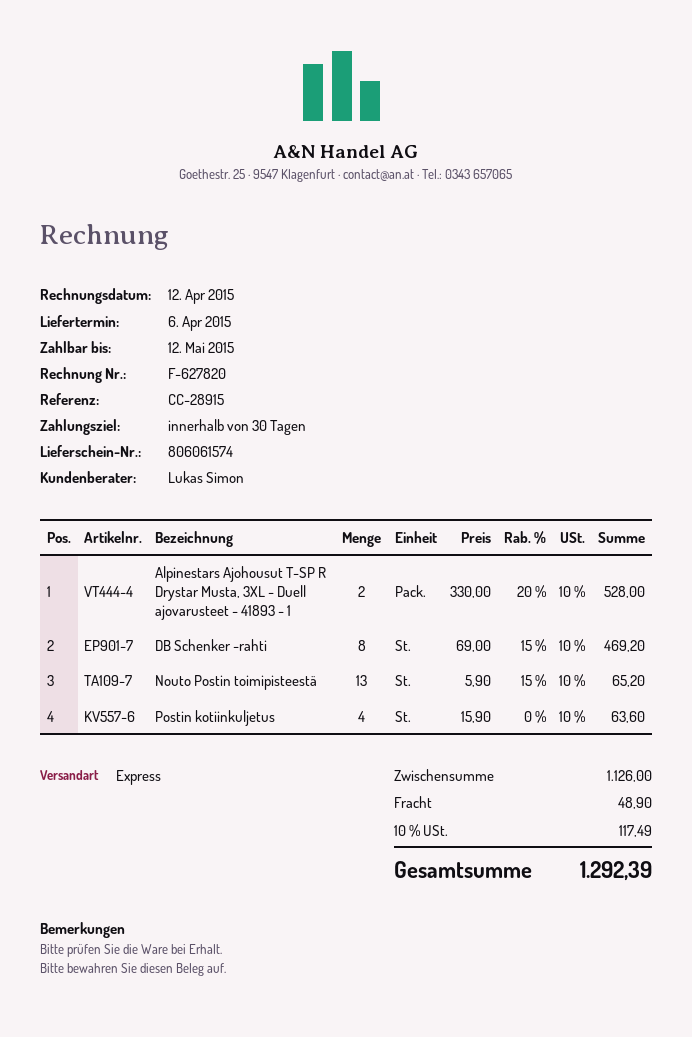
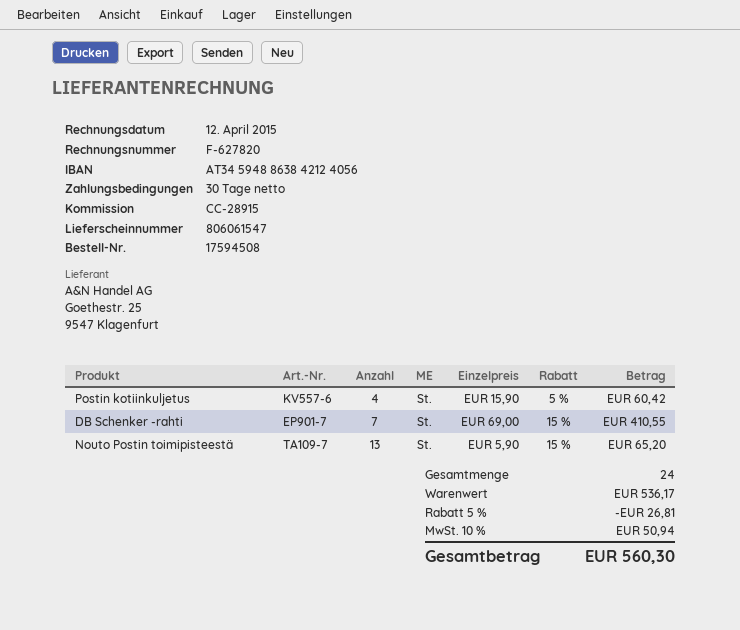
delivery note number: 806061574 -> 806061547
Alpinestars Ajohousut T-SP R Drystar Musta, 3XL - Duell ajovarusteet - 41893 - 1: 2 x 330.00 - 20% = 528.00 -> none
DB Schenker -rahti: 8 x 69.00 - 15% = 469.20 -> 7 x 69.00 - 15% = 410.55
Postin kotiinkuljetus: 4 x 15.90 = 63.60 -> 4 x 15.90 - 5% = 60.42
subtotal: 1126.00 -> 536.17
discount: none -> 5% = 26.81
shipping: 48.90 -> none
tax: 10% = 117.49 -> 10% = 50.94
total: 1292.39 -> 560.30

